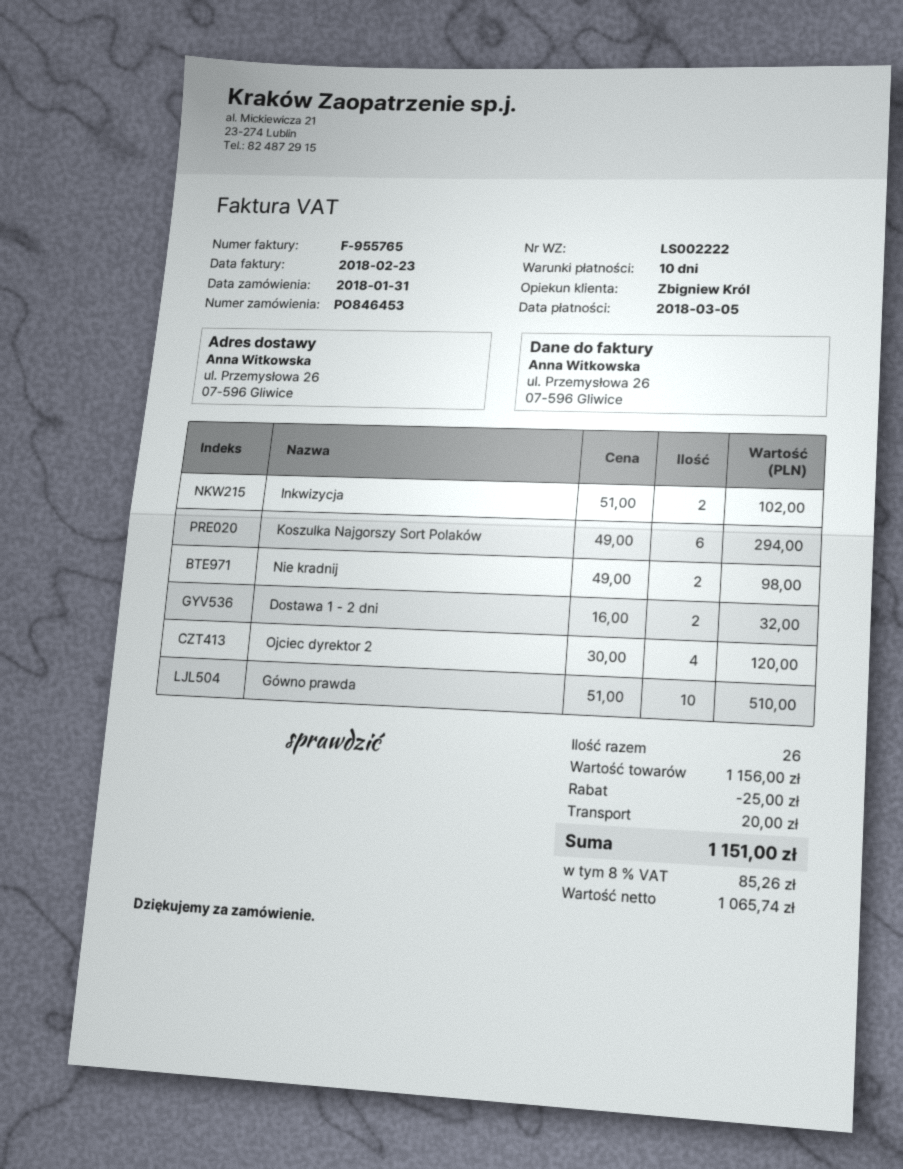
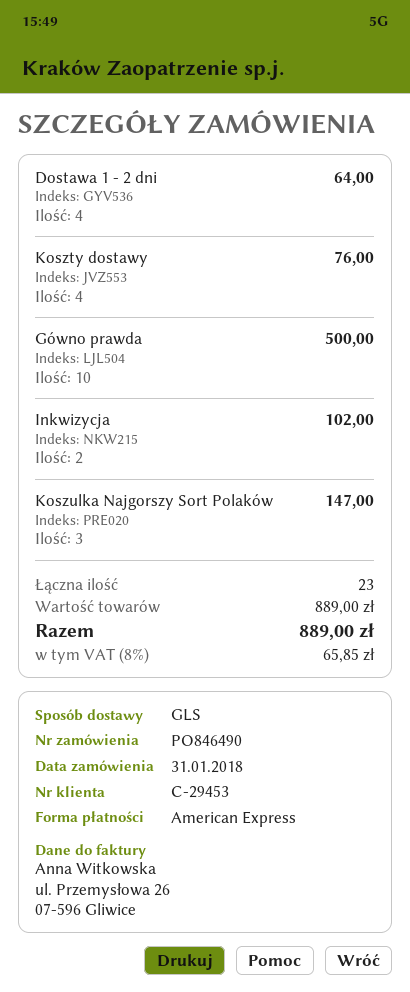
order number: PO846453 -> PO846490
Koszulka Najgorszy Sort Polaków: 6 for 294.00 -> 3 for 147.00
Nie kradnij: 2 for 98.00 -> none
Dostawa 1 - 2 dni: 2 for 32.00 -> 4 for 64.00
Ojciec dyrektor 2: 4 for 120.00 -> none
Gówno prawda: 10 for 510.00 -> 10 for 500.00
Koszty dostawy: none -> 4 for 76.00
total quantity: 26 -> 23
subtotal: 1156.00 -> 889.00
discount: 25.00 -> none
shipping: 20.00 -> none
tax: 8% = 85.26 -> 8% = 65.85
total: 1151.00 -> 889.00

